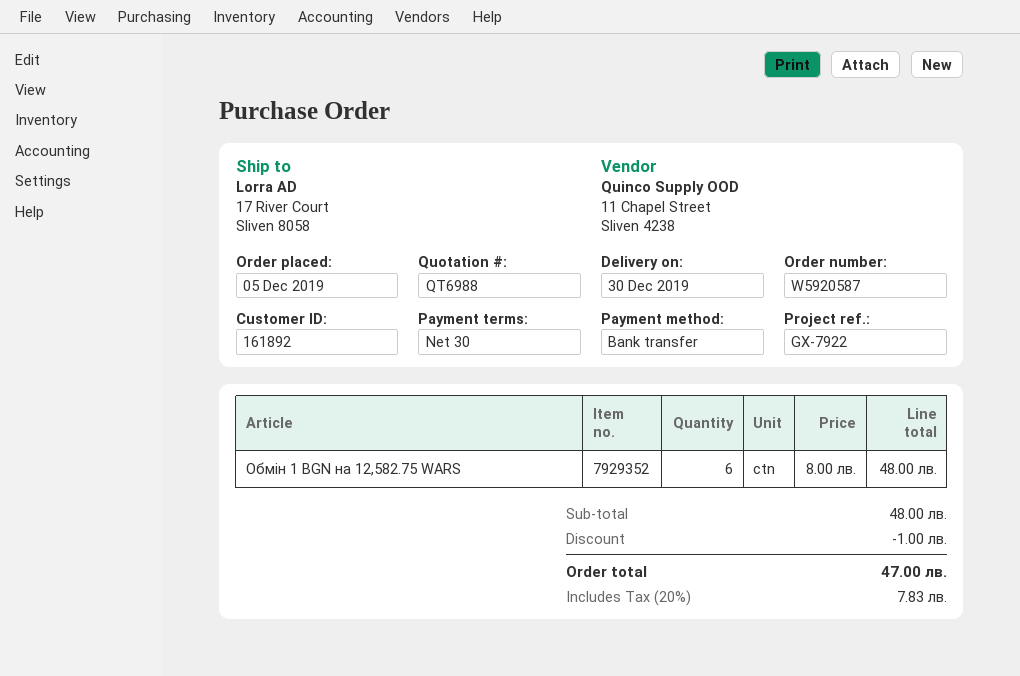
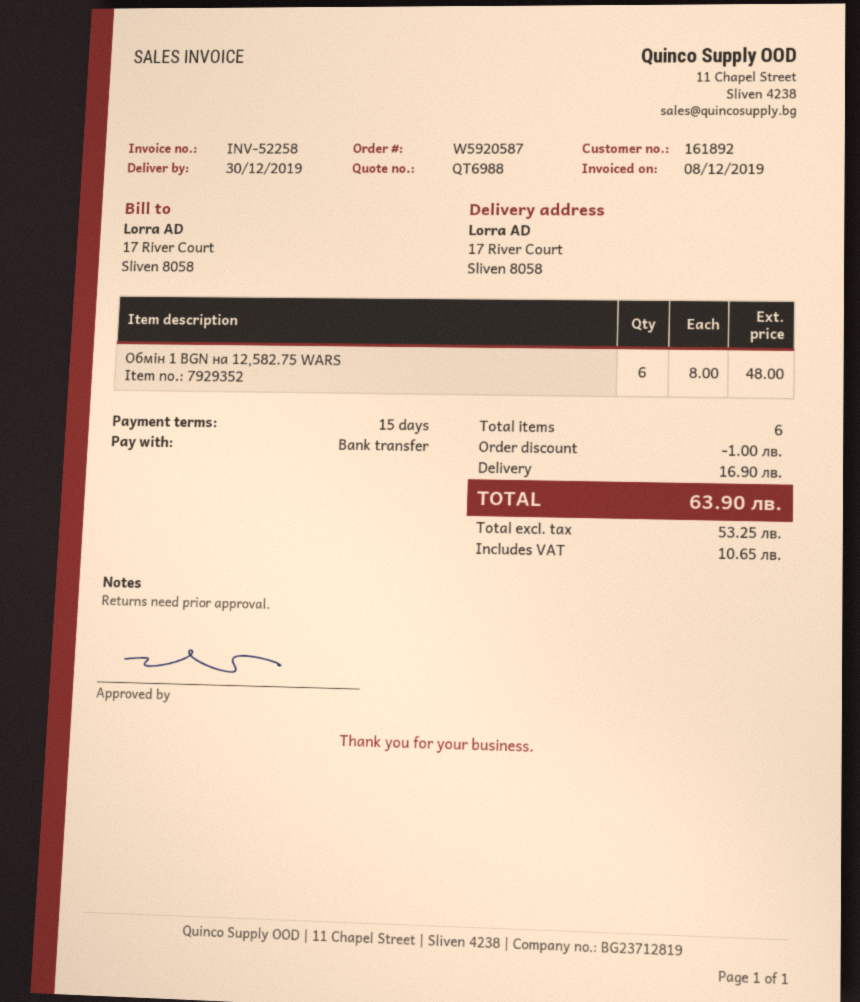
payment terms: 30 days -> 15 days
shipping: none -> 16.90
tax: 7.83 -> 10.65
total: 47.00 -> 63.90

